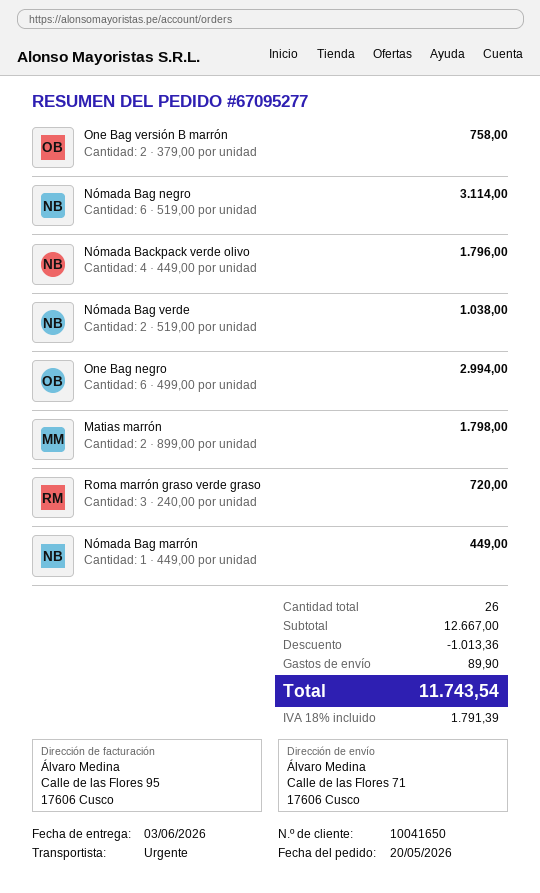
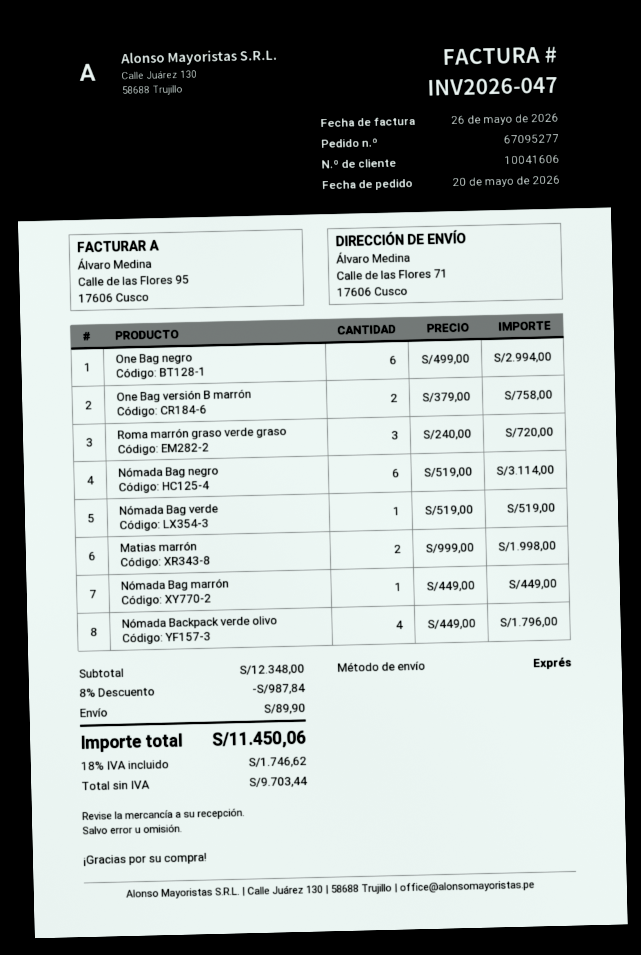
customer number: 10041650 -> 10041606
Nómada Bag verde: 2 x 519.00 = 1038.00 -> 1 x 519.00 = 519.00
Matias marrón: 2 x 899.00 = 1798.00 -> 2 x 999.00 = 1998.00
subtotal: 12667.00 -> 12348.00
discount: 1013.36 -> 987.84
tax: 18% = 1791.39 -> 18% = 1746.62
total: 11743.54 -> 11450.06

